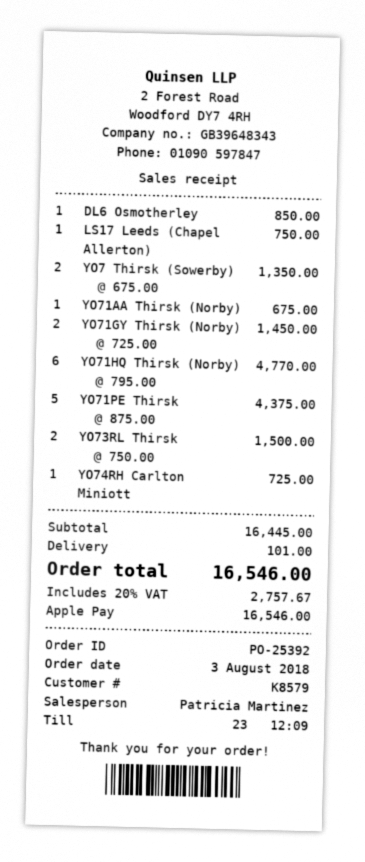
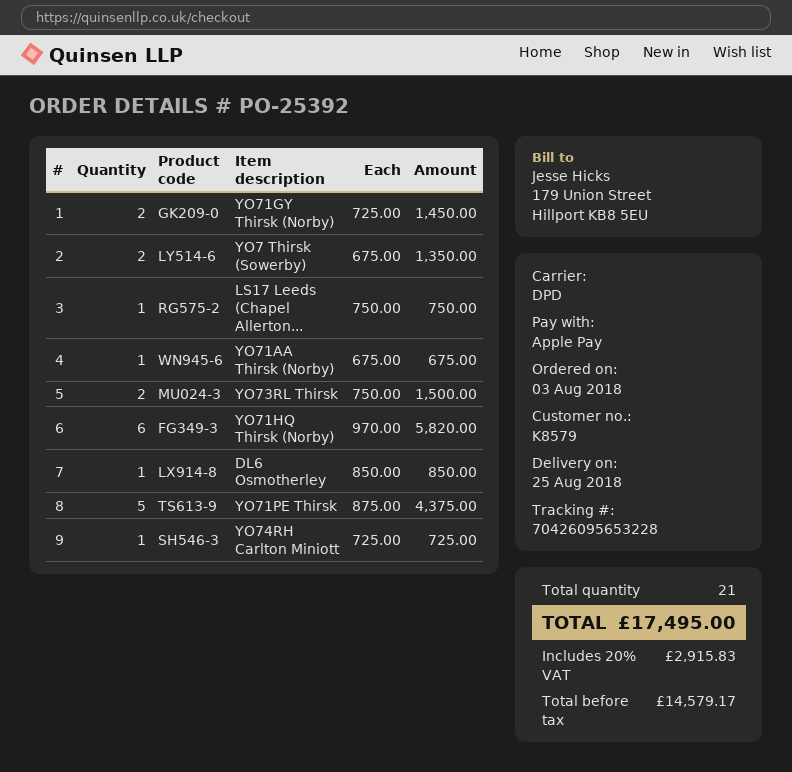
YO71HQ Thirsk (Norby): 6 x 795.00 = 4770.00 -> 6 x 970.00 = 5820.00
shipping: 101.00 -> none
tax: 20% = 2757.67 -> 20% = 2915.83
total: 16546.00 -> 17495.00

